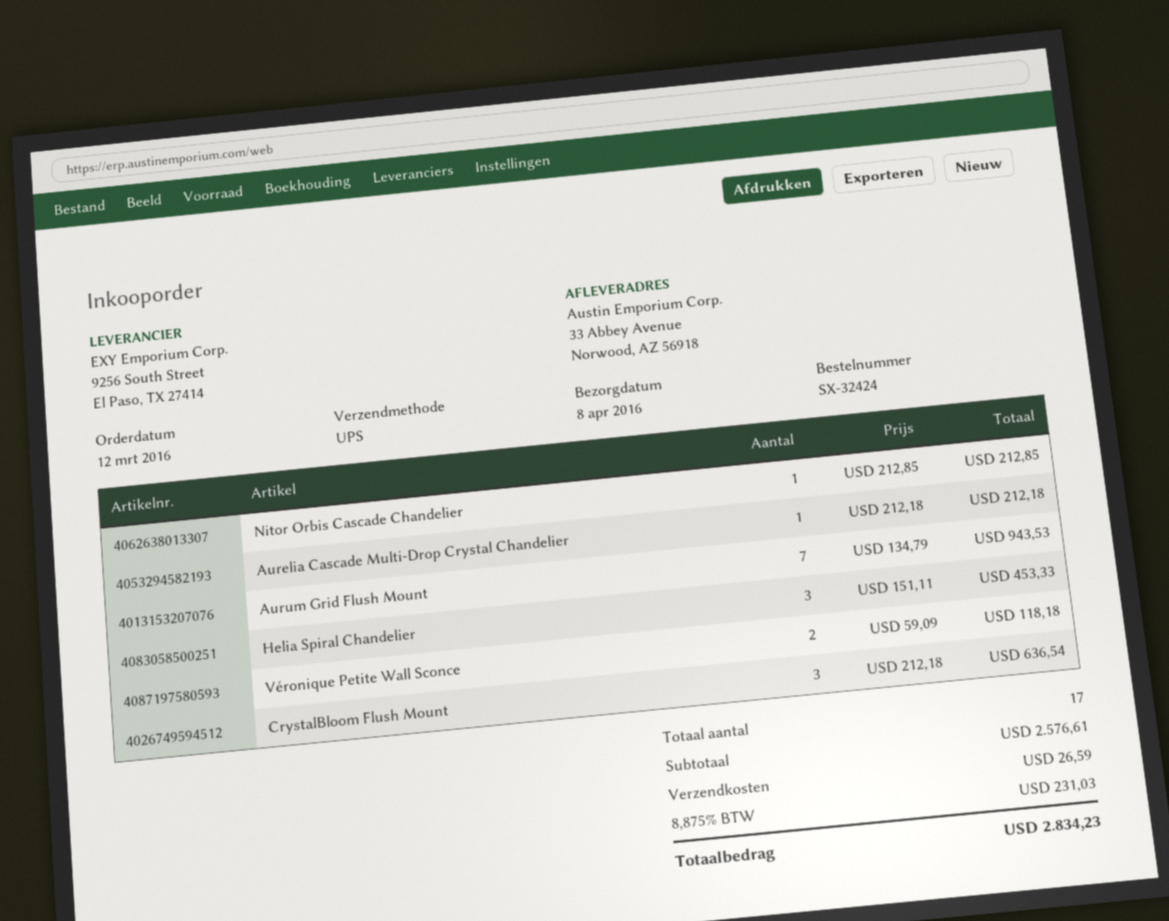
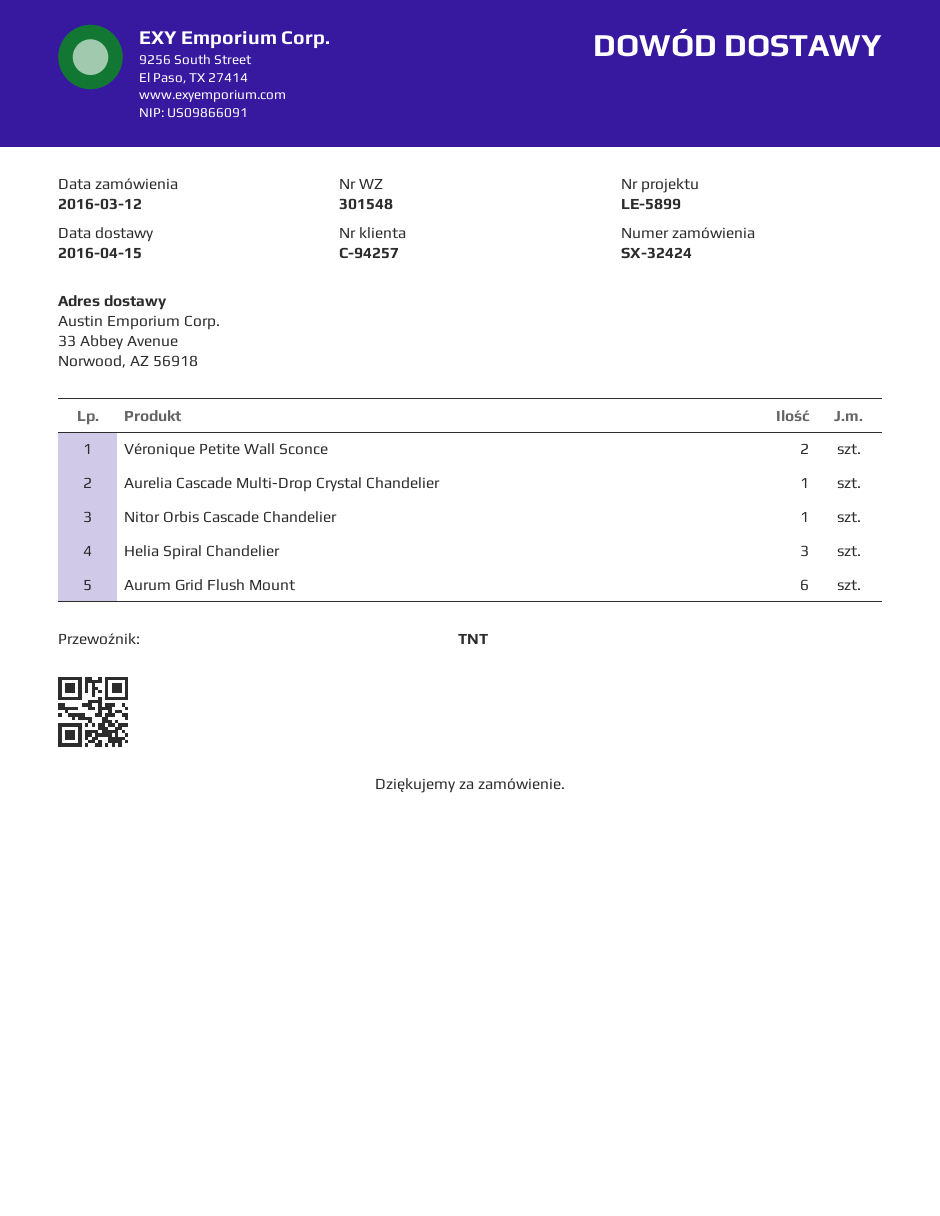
delivery date: 2016-04-08 -> 2016-04-15
shipping method: UPS -> TNT
Aurum Grid Flush Mount: 7 -> 6
CrystalBloom Flush Mount: 3 -> none

